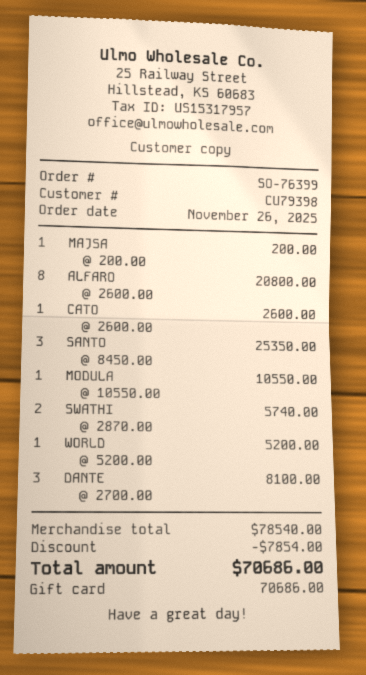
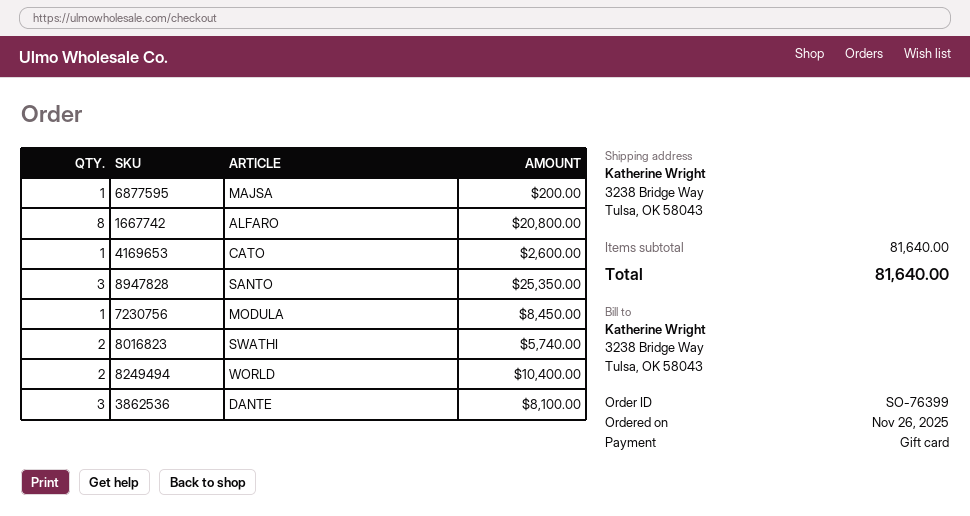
MODULA: 1 for 10550.00 -> 1 for 8450.00
WORLD: 1 for 5200.00 -> 2 for 10400.00
subtotal: 78540.00 -> 81640.00
discount: 7854.00 -> none
total: 70686.00 -> 81640.00

